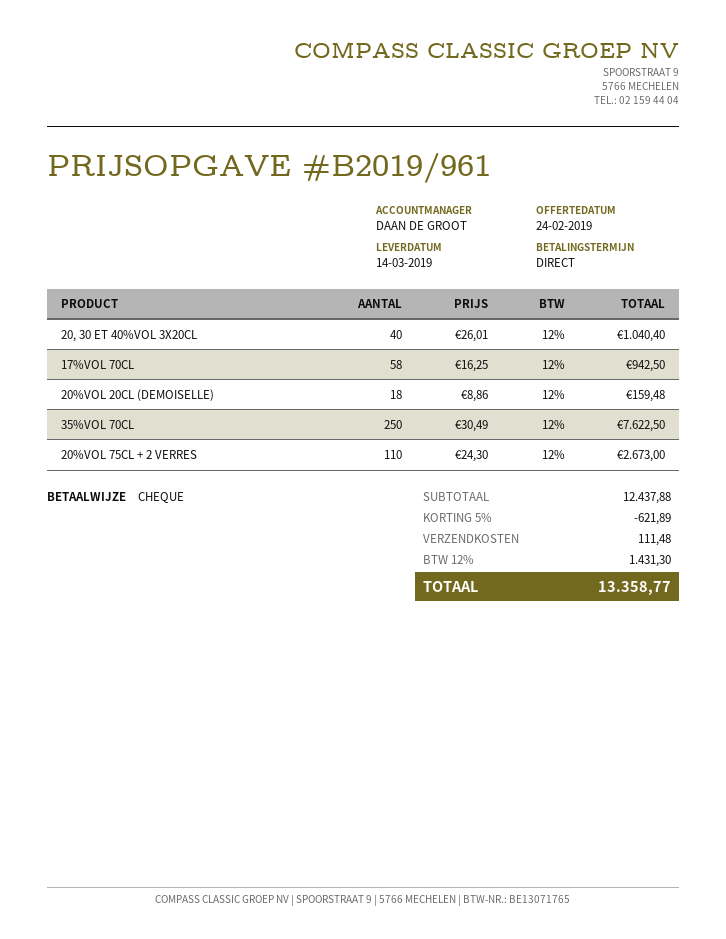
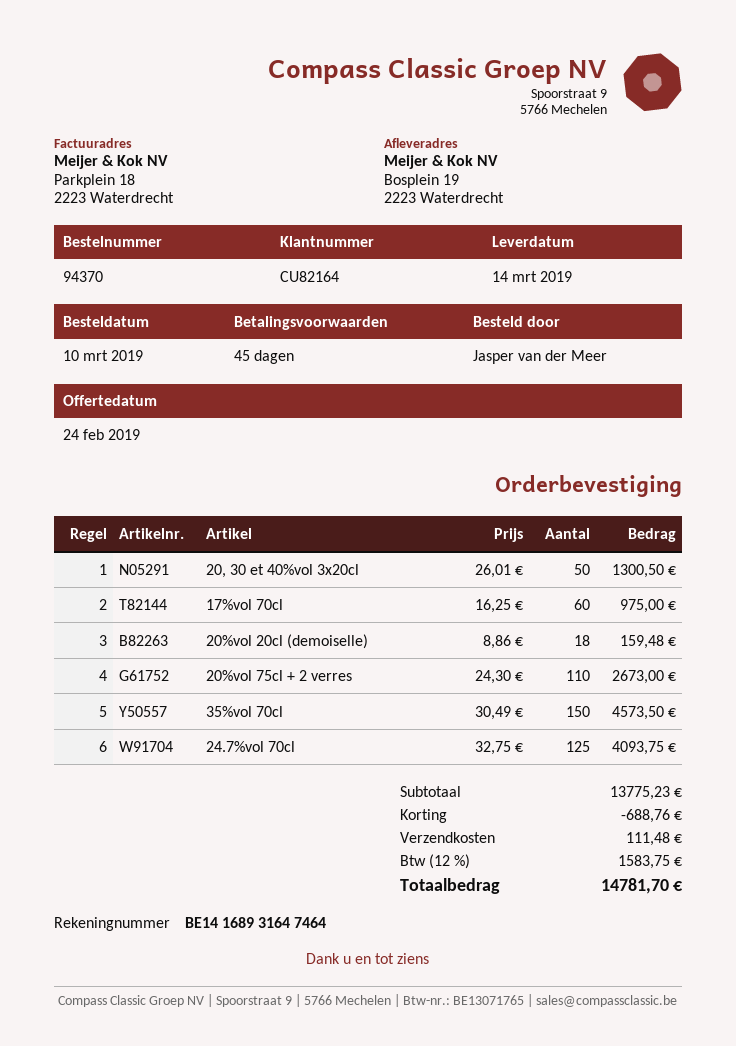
payment terms: on receipt -> 45 days
20, 30 ET 40%VOL 3X20CL: 40 x 26.01 = 1040.40 -> 50 x 26.01 = 1300.50
17%VOL 70CL: 58 x 16.25 = 942.50 -> 60 x 16.25 = 975.00
35%VOL 70CL: 250 x 30.49 = 7622.50 -> 150 x 30.49 = 4573.50
24.7%vol 70cl: none -> 125 x 32.75 = 4093.75
subtotal: 12437.88 -> 13775.23
discount: 621.89 -> 688.76
tax: 12% = 1431.30 -> 12% = 1583.75
total: 13358.77 -> 14781.70

